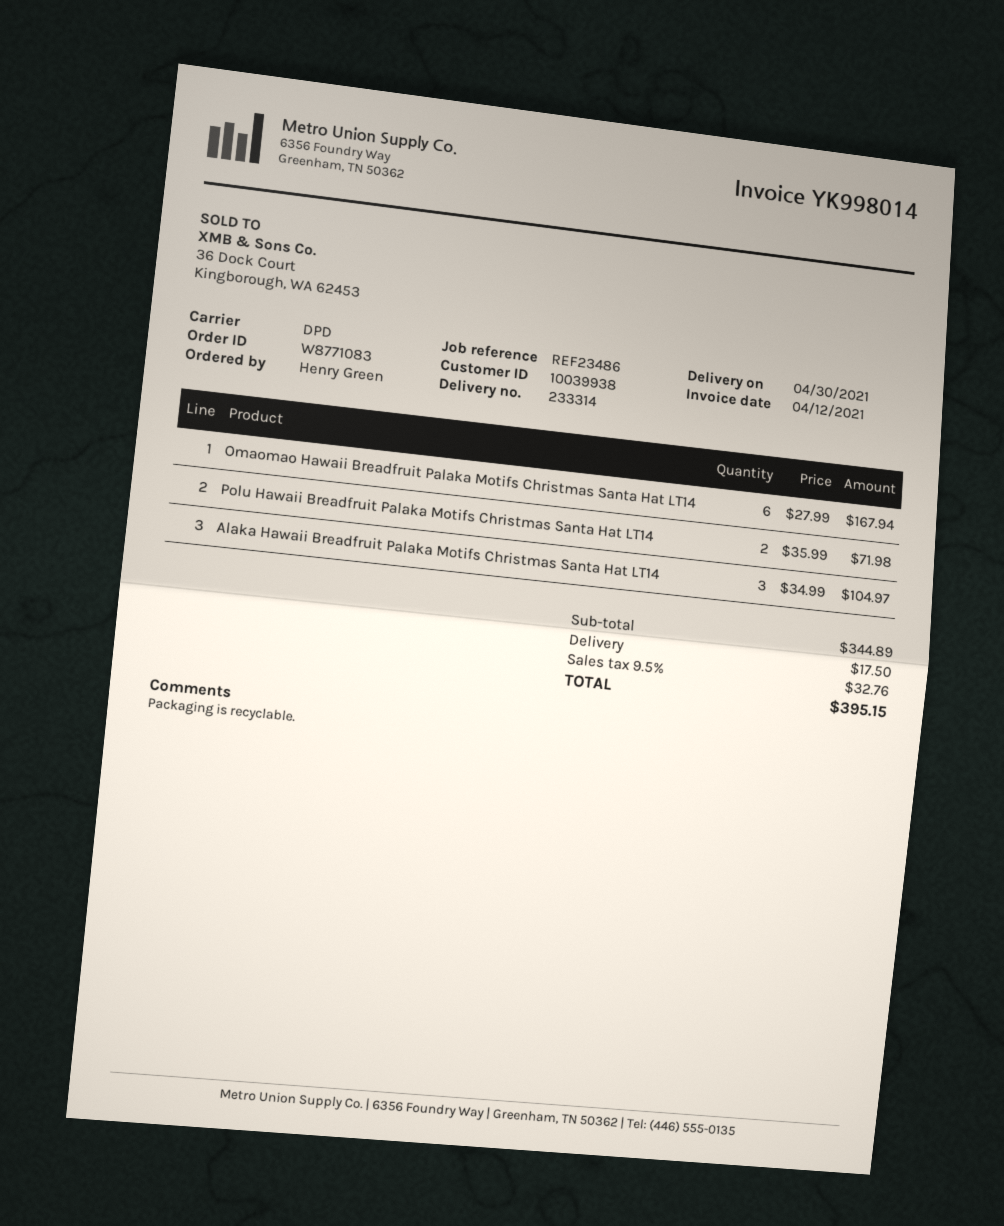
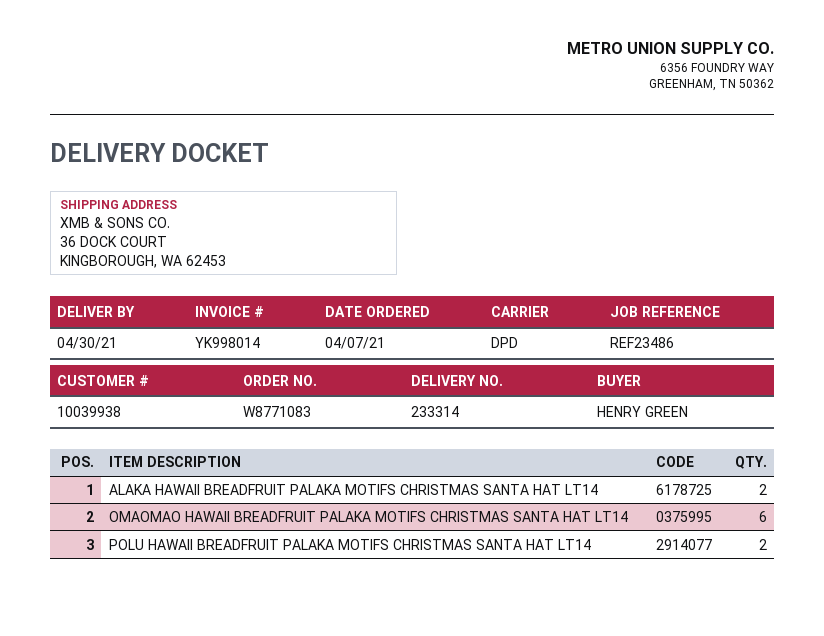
Alaka Hawaii Breadfruit Palaka Motifs Christmas Santa Hat LT14: 3 -> 2

